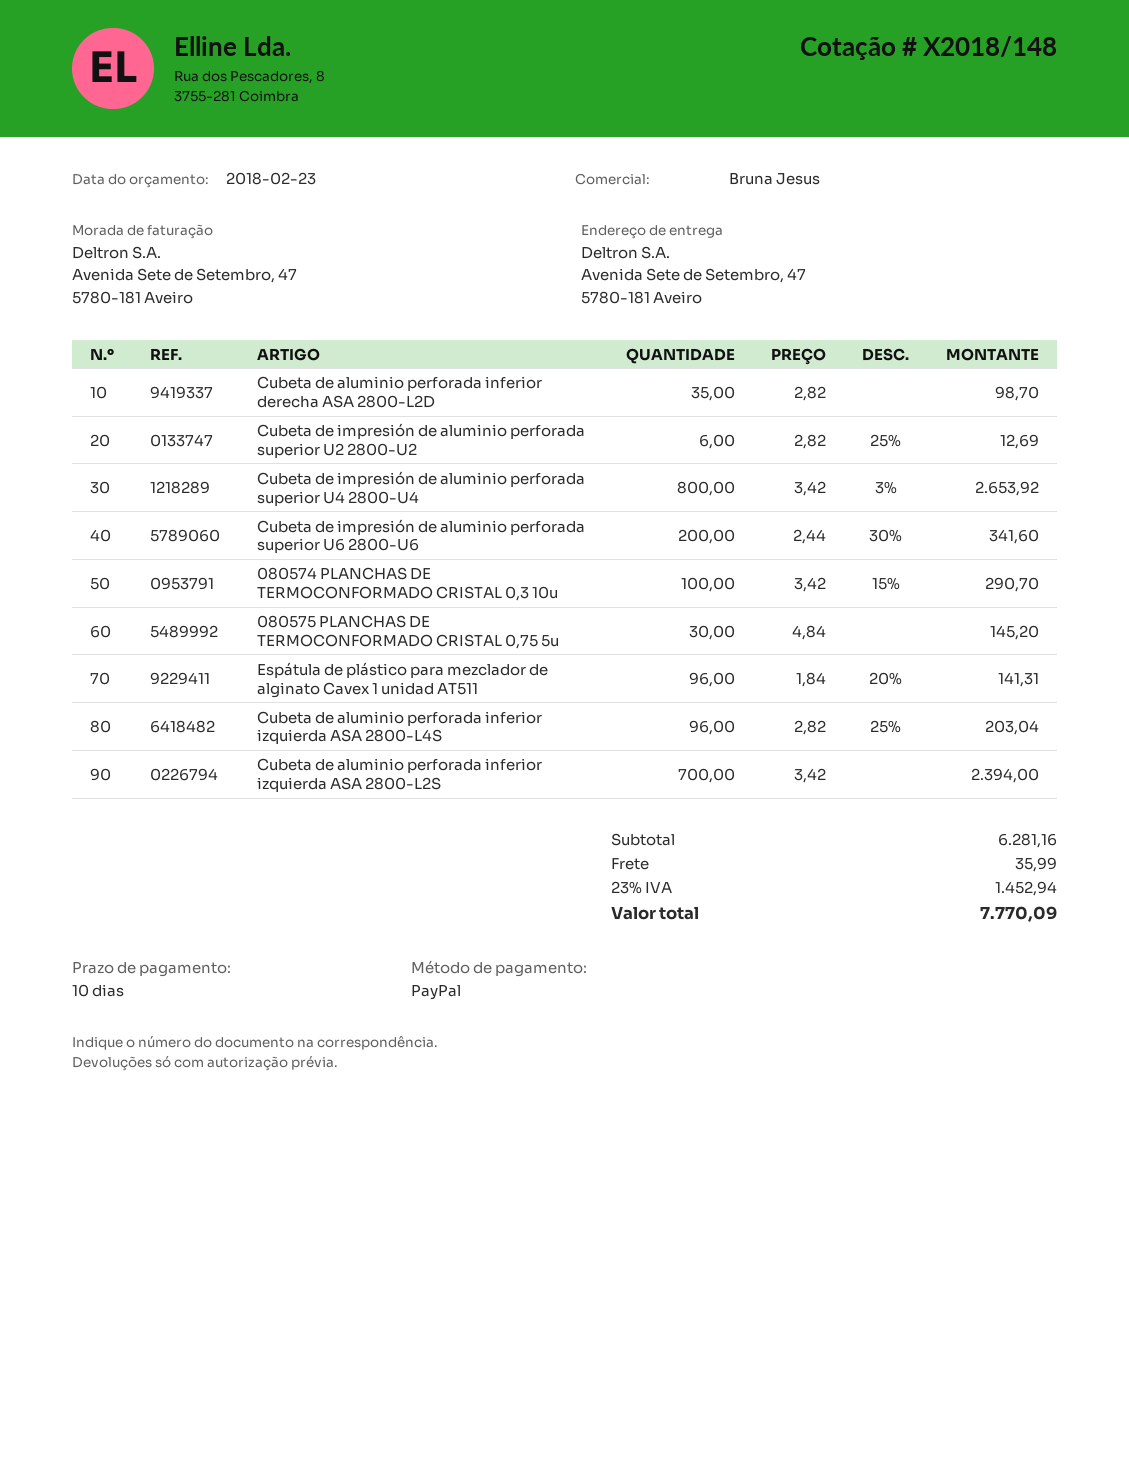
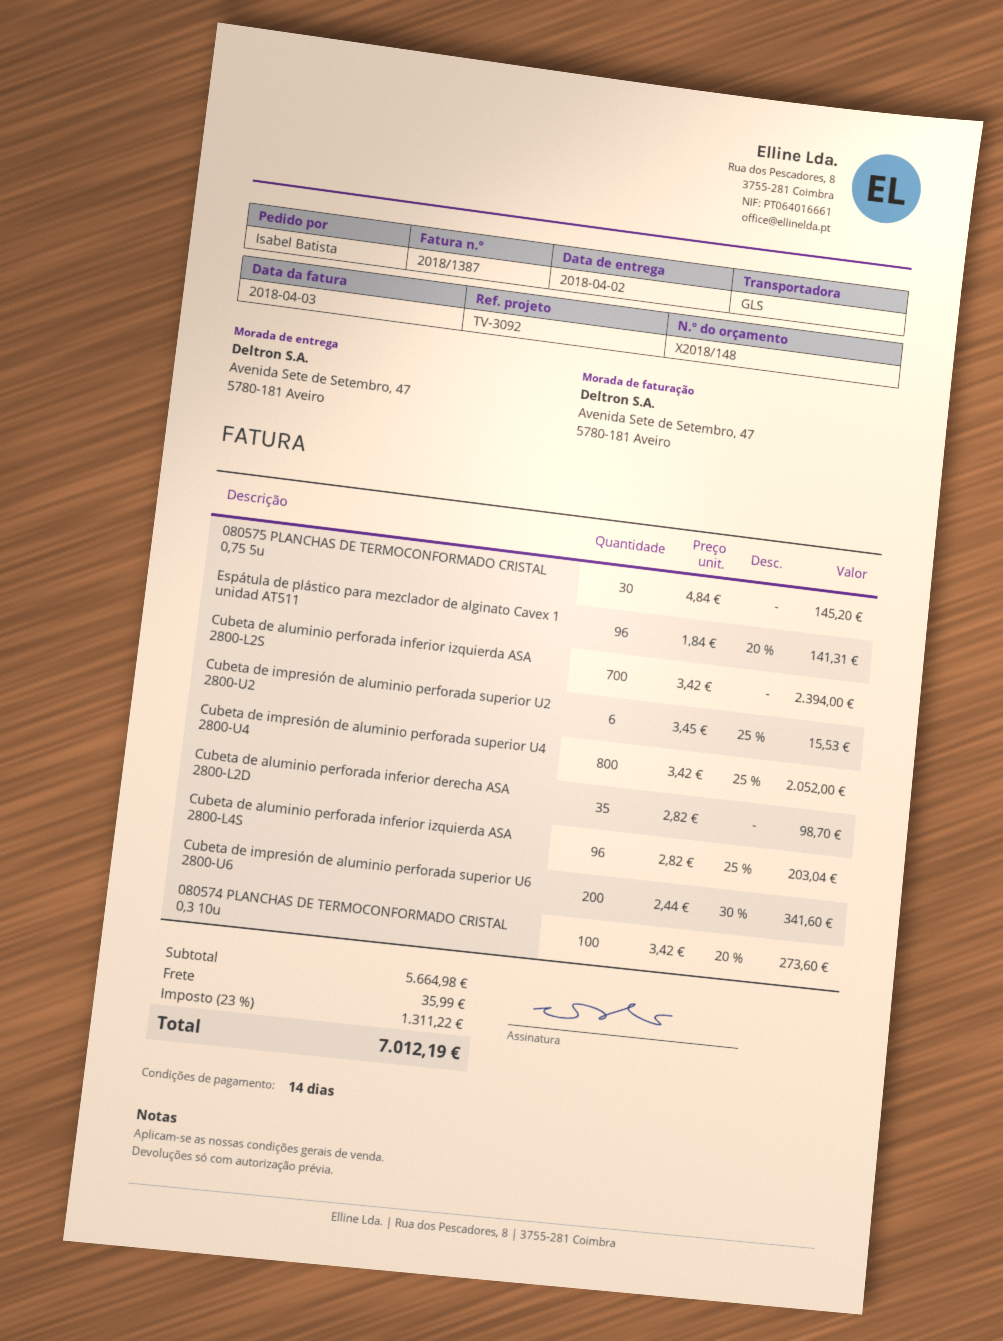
payment terms: 10 days -> 14 days
Cubeta de impresión de aluminio perforada superior U2 2800-U2: 6 x 2.82 - 25% = 12.69 -> 6 x 3.45 - 25% = 15.53
Cubeta de impresión de aluminio perforada superior U4 2800-U4: 800 x 3.42 - 3% = 2653.92 -> 800 x 3.42 - 25% = 2052.00
080574 PLANCHAS DE TERMOCONFORMADO CRISTAL 0,3 10u: 100 x 3.42 - 15% = 290.70 -> 100 x 3.42 - 20% = 273.60
subtotal: 6281.16 -> 5664.98
tax: 23% = 1452.94 -> 23% = 1311.22
total: 7770.09 -> 7012.19

